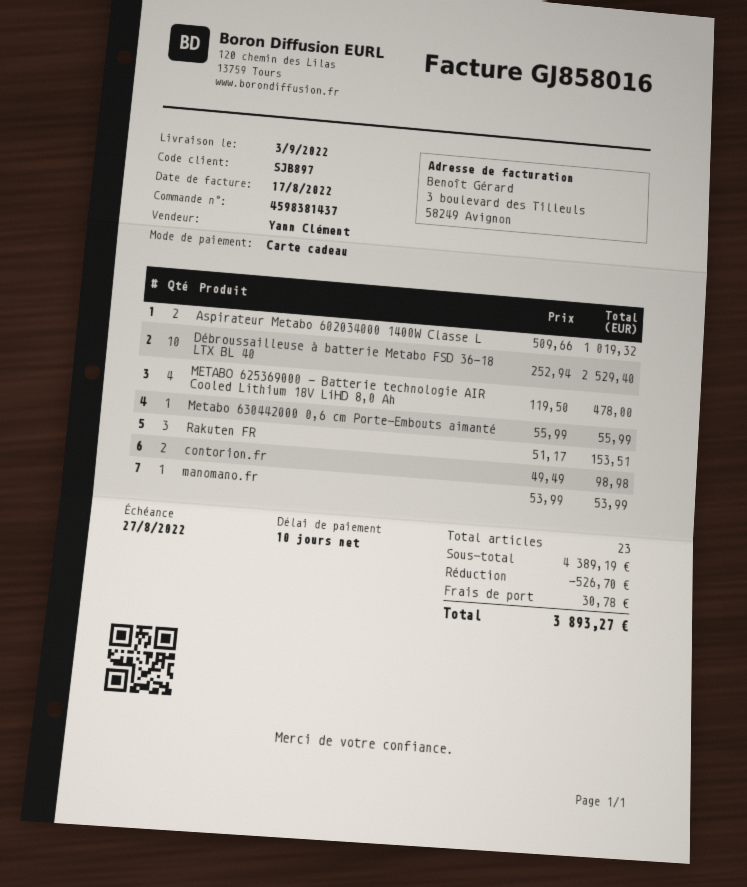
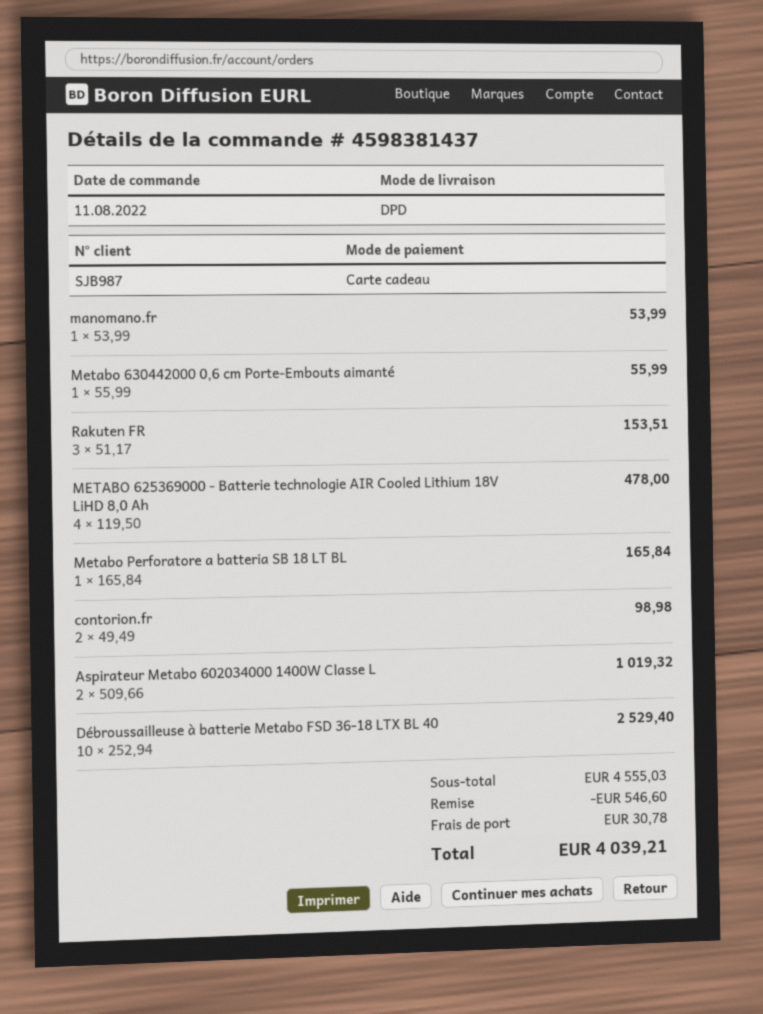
customer number: SJB897 -> SJB987
Metabo Perforatore a batteria SB 18 LT BL: none -> 1 x 165.84 = 165.84
subtotal: 4389.19 -> 4555.03
discount: 526.70 -> 546.60
total: 3893.27 -> 4039.21

